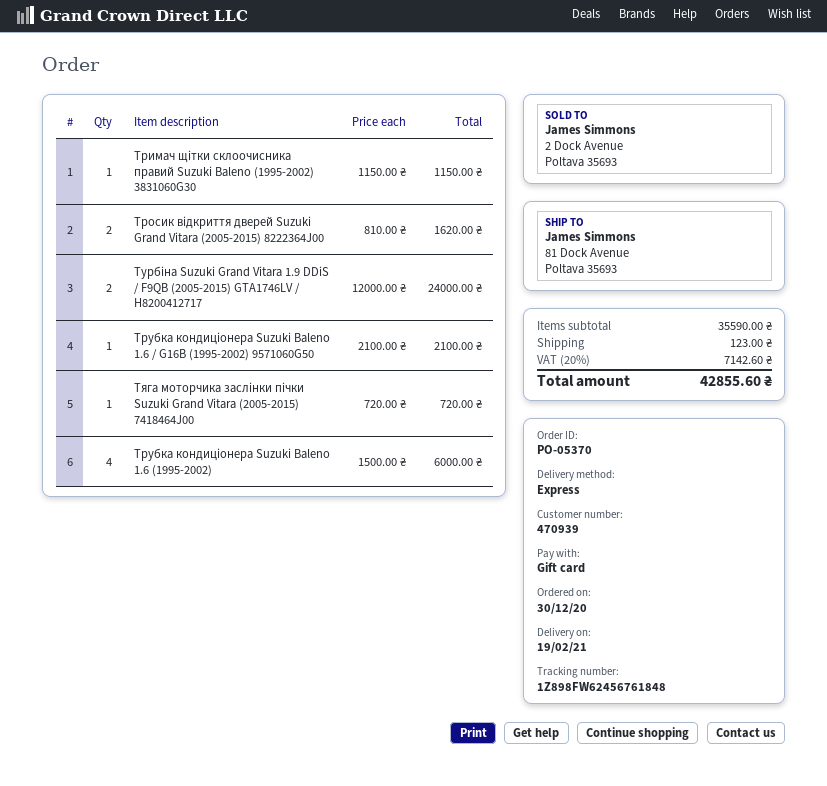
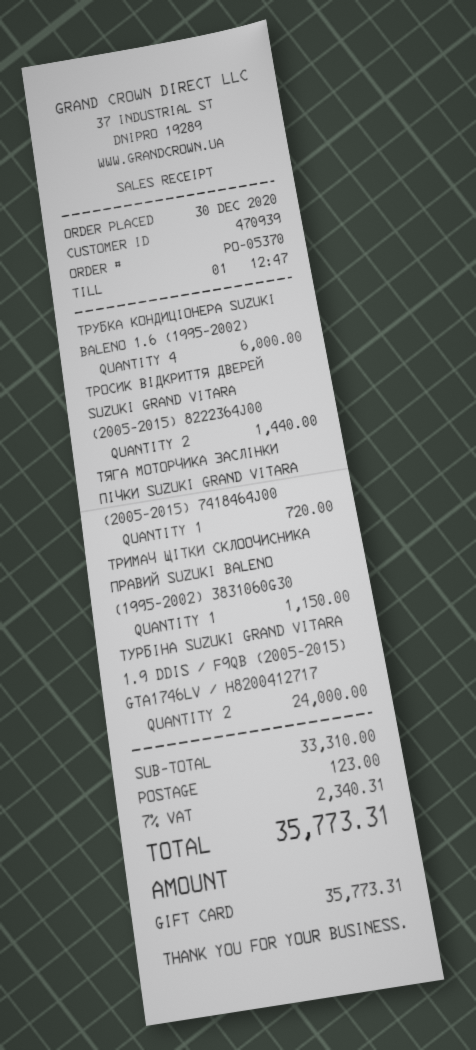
Тросик відкриття дверей Suzuki Grand Vitara (2005-2015) 8222364J00: 2 for 1620.00 -> 2 for 1440.00
Трубка кондиціонера Suzuki Baleno 1.6 / G16B (1995-2002) 9571060G50: 1 for 2100.00 -> none
subtotal: 35590.00 -> 33310.00
tax: 20% = 7142.60 -> 7% = 2340.31
total: 42855.60 -> 35773.31

